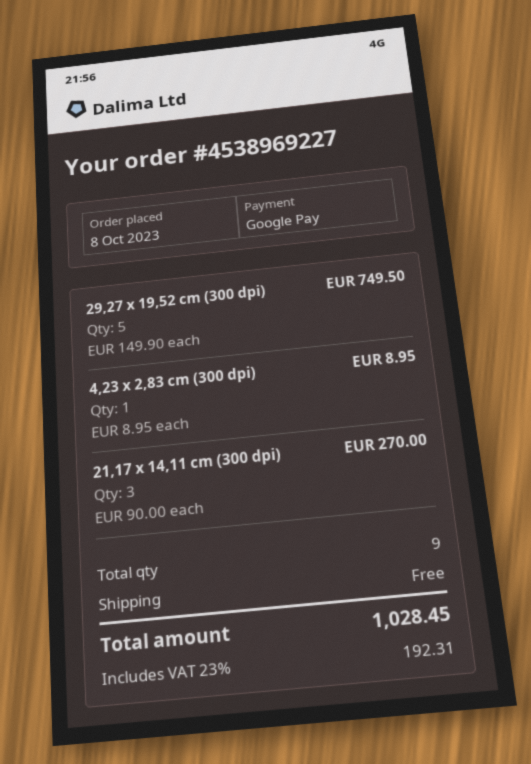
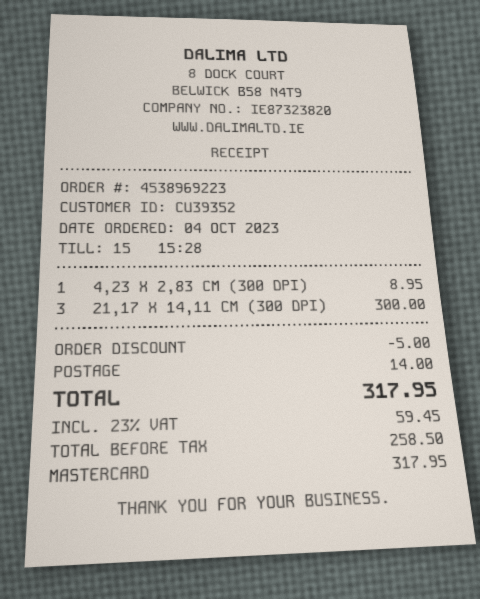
order number: 4538969227 -> 4538969223
order date: 2023-10-08 -> 2023-10-04
payment method: Google Pay -> Mastercard
29,27 x 19,52 cm (300 dpi): 5 for 749.50 -> none
21,17 x 14,11 cm (300 dpi): 3 for 270.00 -> 3 for 300.00
discount: none -> 5.00
shipping: 0.00 -> 14.00
tax: 23% = 192.31 -> 23% = 59.45
total: 1028.45 -> 317.95

